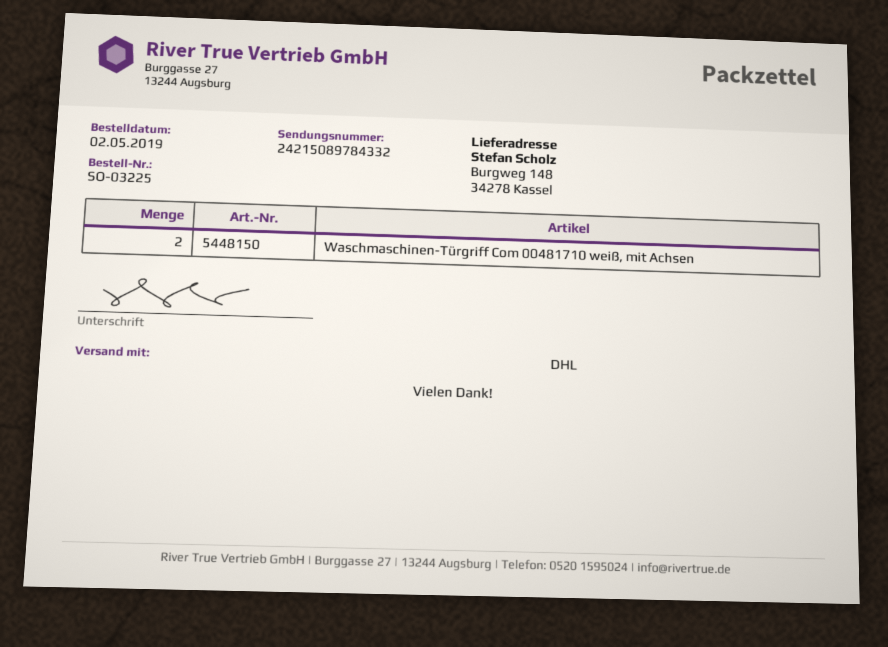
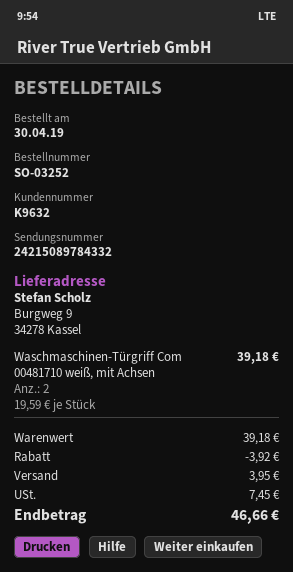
order number: SO-03225 -> SO-03252
order date: 2019-05-02 -> 2019-04-30
ship to: Burgweg 148, 34278 Kassel -> Burgweg 9, 34278 Kassel

